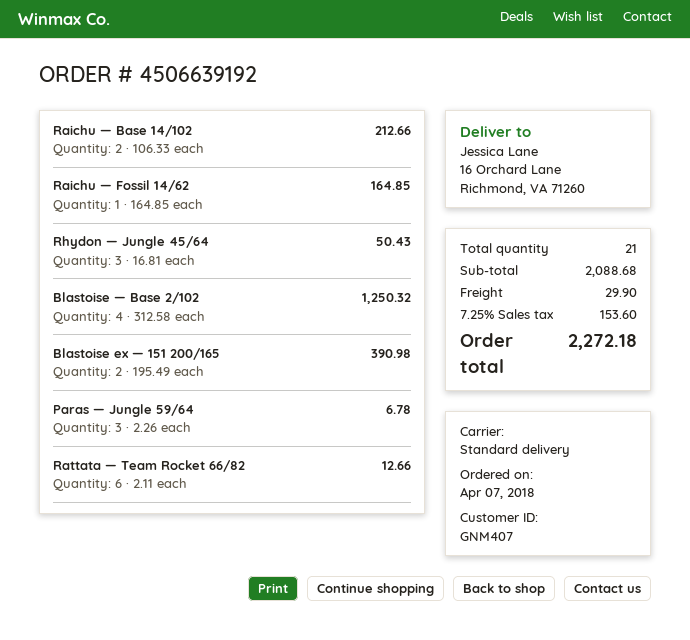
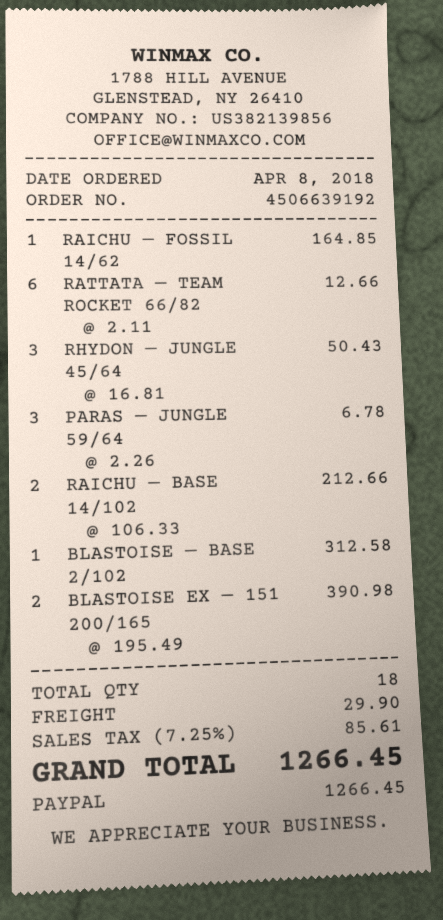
order date: 2018-04-07 -> 2018-04-08
Blastoise — Base 2/102: 4 x 312.58 = 1250.32 -> 1 x 312.58 = 312.58
total quantity: 21 -> 18
tax: 7.25% = 153.60 -> 7.25% = 85.61
total: 2272.18 -> 1266.45

